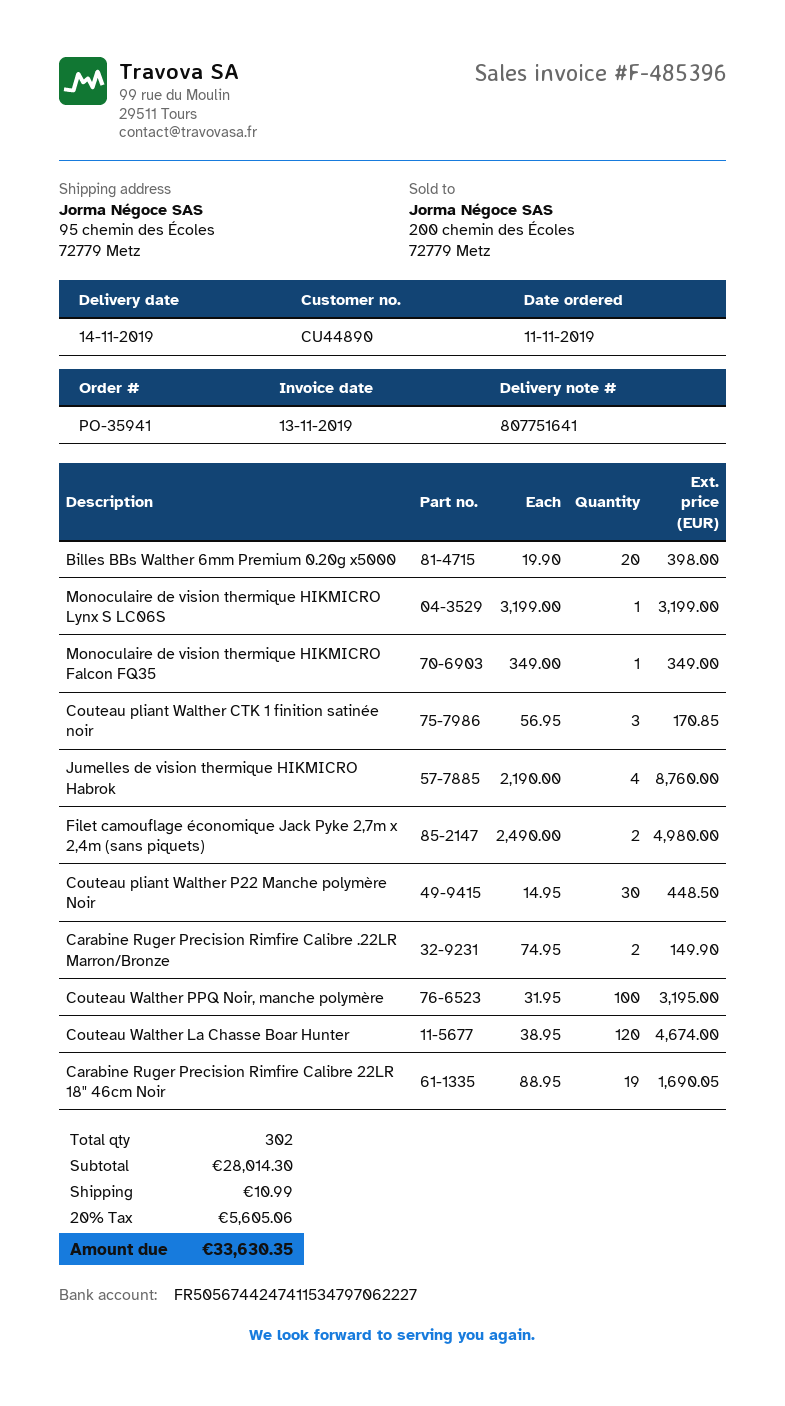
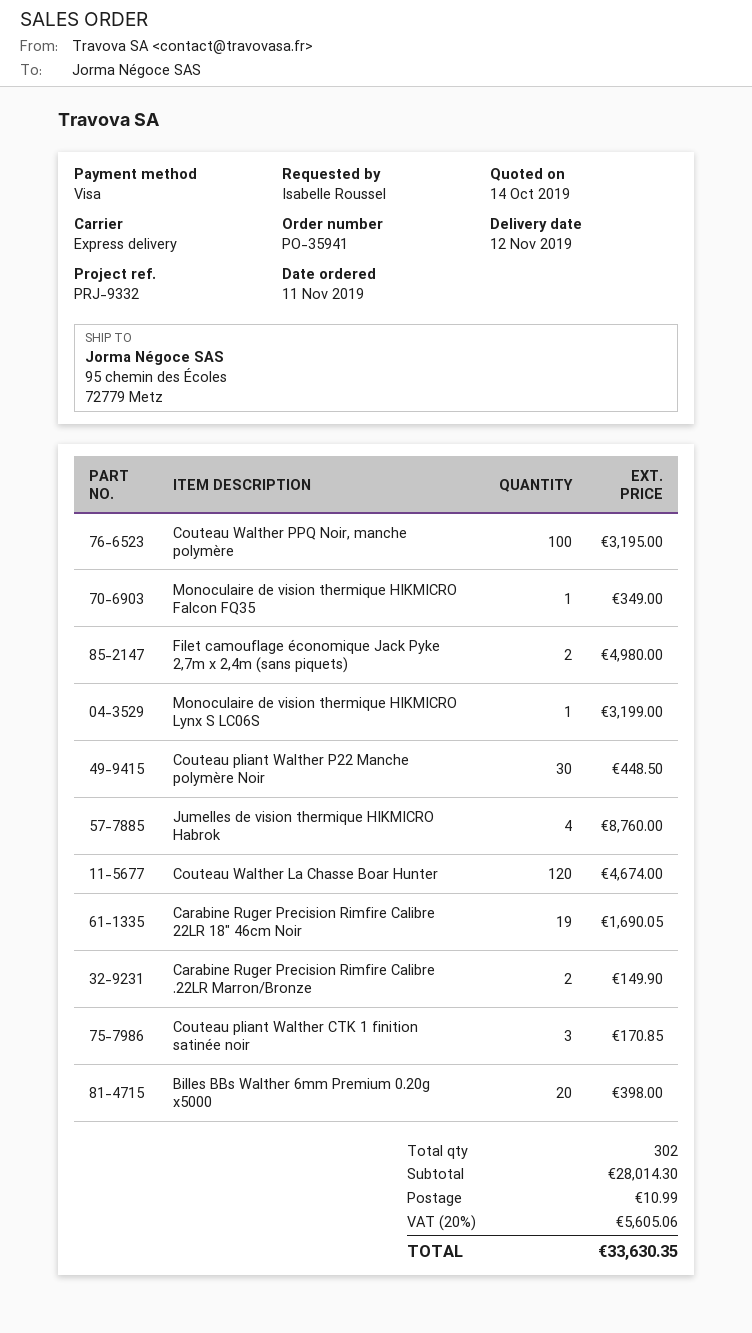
delivery date: 2019-11-14 -> 2019-11-12

